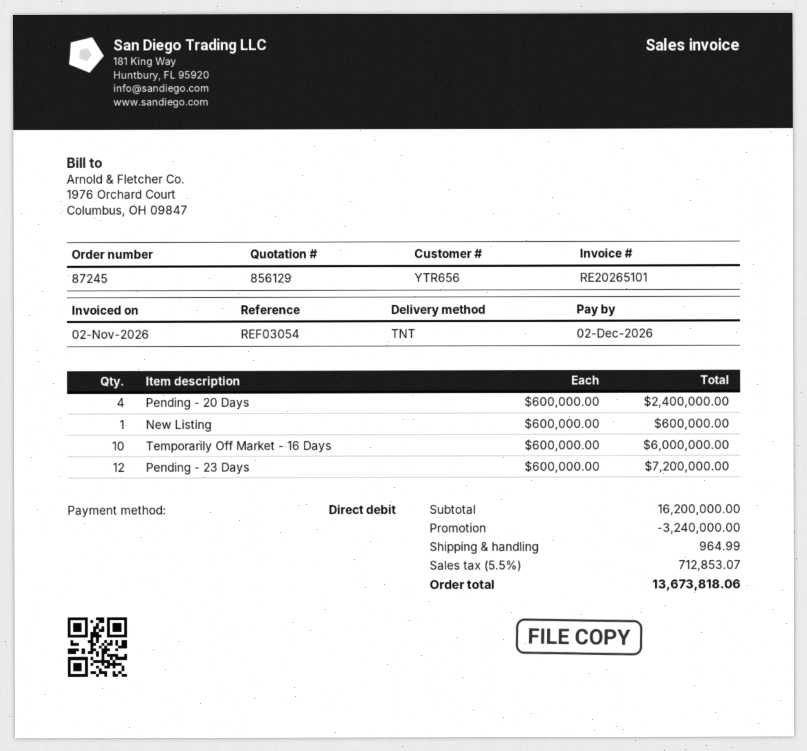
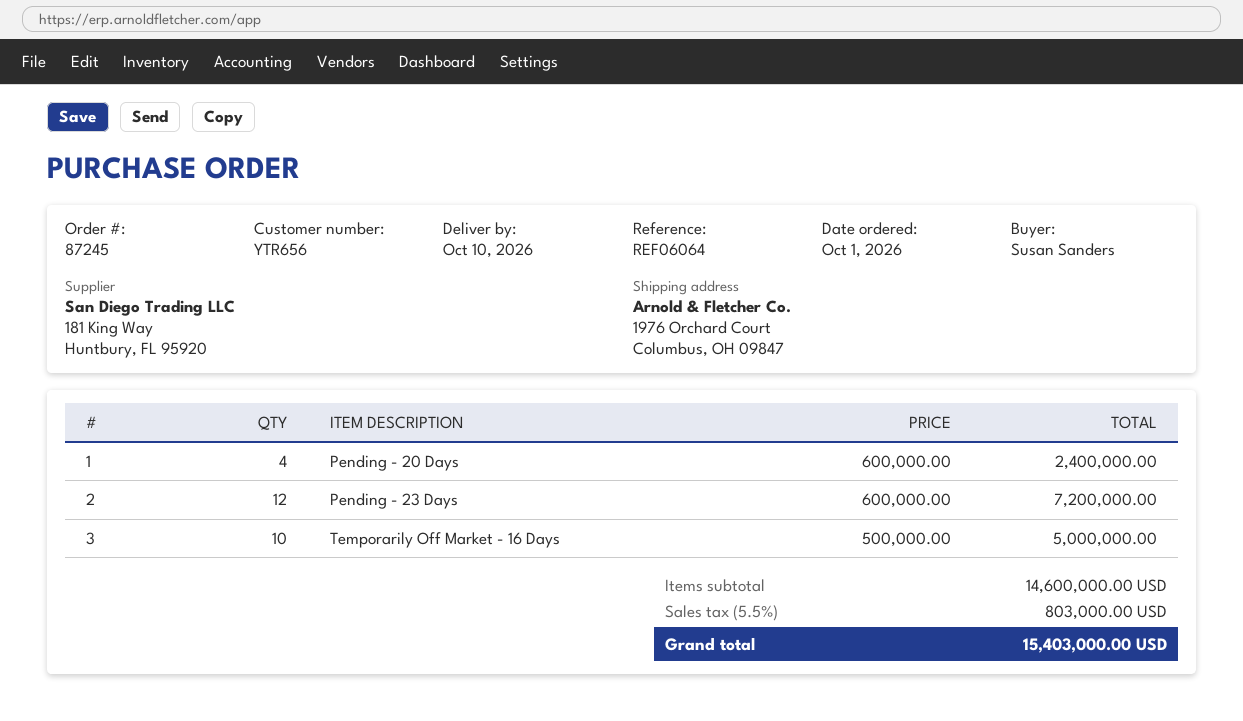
reference: REF03054 -> REF06064
New Listing: 1 x 600000.00 = 600000.00 -> none
Temporarily Off Market - 16 Days: 10 x 600000.00 = 6000000.00 -> 10 x 500000.00 = 5000000.00
subtotal: 16200000.00 -> 14600000.00
discount: 3240000.00 -> none
shipping: 964.99 -> none
tax: 5.5% = 712853.07 -> 5.5% = 803000.00
total: 13673818.06 -> 15403000.00

